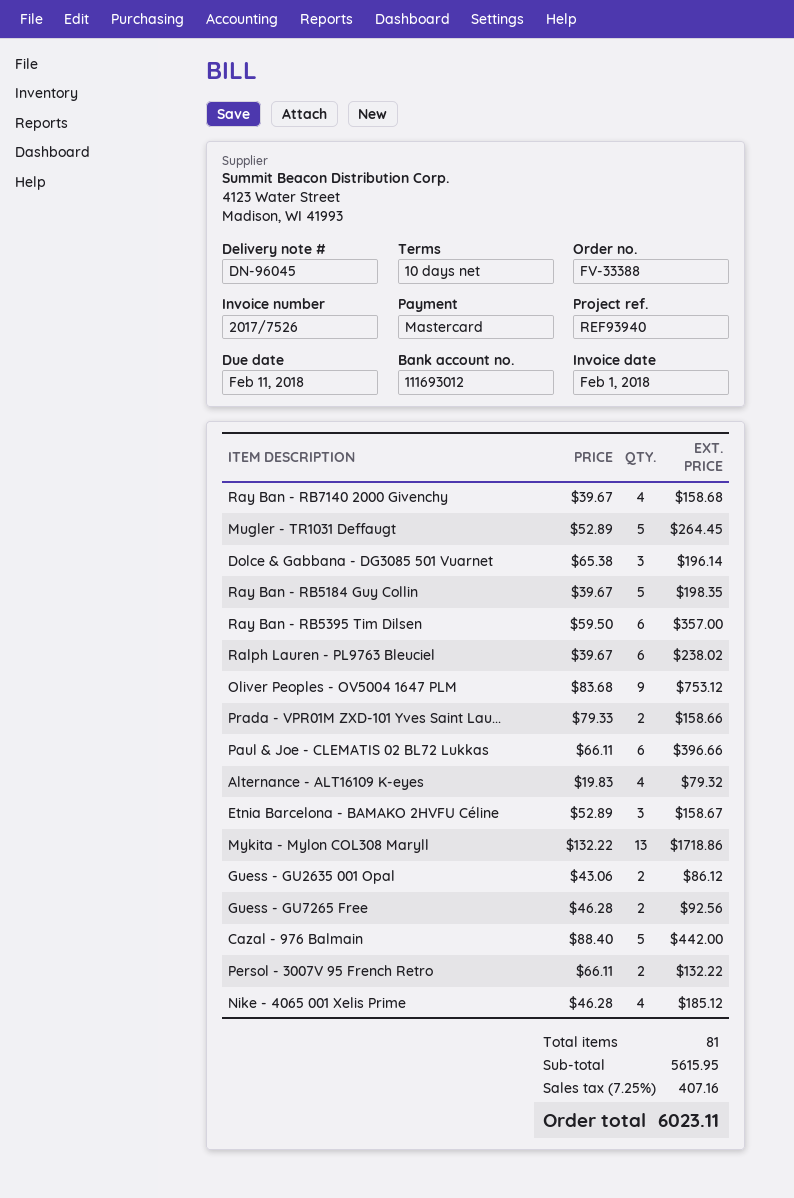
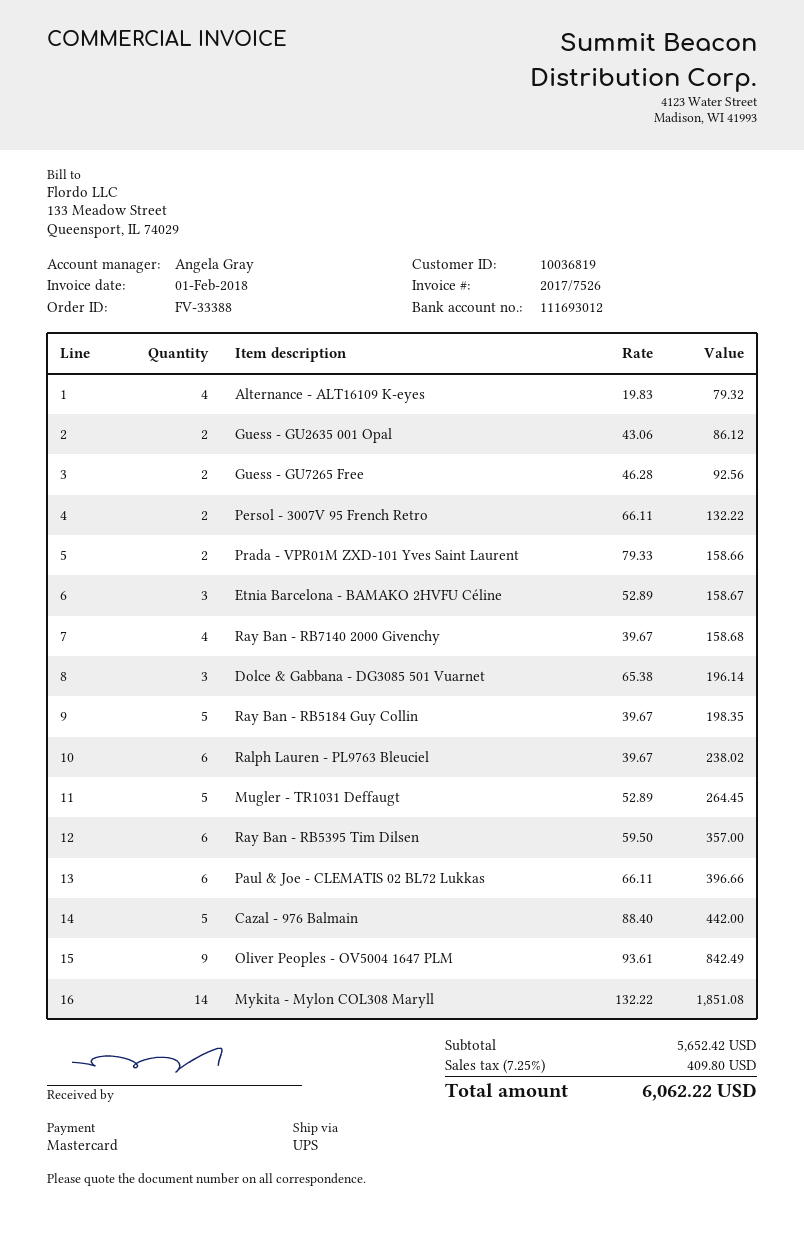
Oliver Peoples - OV5004 1647 PLM: 9 x 83.68 = 753.12 -> 9 x 93.61 = 842.49
Mykita - Mylon COL308 Maryll: 13 x 132.22 = 1718.86 -> 14 x 132.22 = 1851.08
Nike - 4065 001 Xelis Prime: 4 x 46.28 = 185.12 -> none
subtotal: 5615.95 -> 5652.42
tax: 7.25% = 407.16 -> 7.25% = 409.80
total: 6023.11 -> 6062.22

